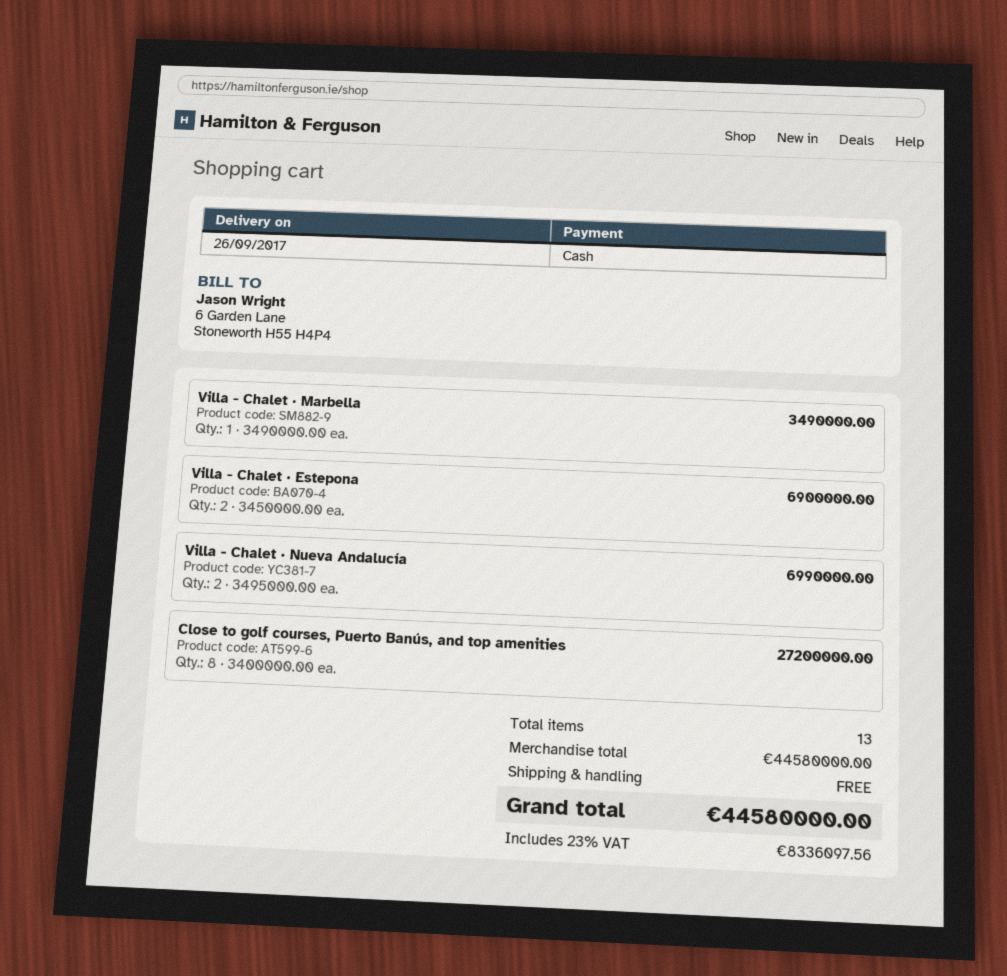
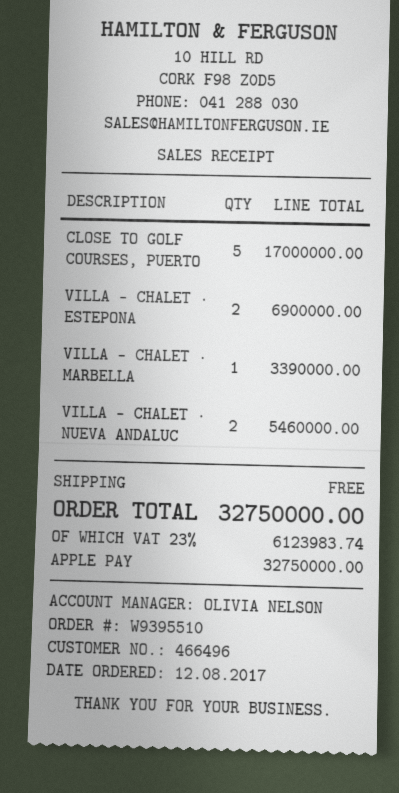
payment method: cash -> Apple Pay
Villa - Chalet · Marbella: 1 for 3490000.00 -> 1 for 3390000.00
Villa - Chalet · Nueva Andalucía: 2 for 6990000.00 -> 2 for 5460000.00
Close to golf courses, Puerto Banús, and top amenities: 8 for 27200000.00 -> 5 for 17000000.00
tax: 23% = 8336097.56 -> 23% = 6123983.74
total: 44580000.00 -> 32750000.00

